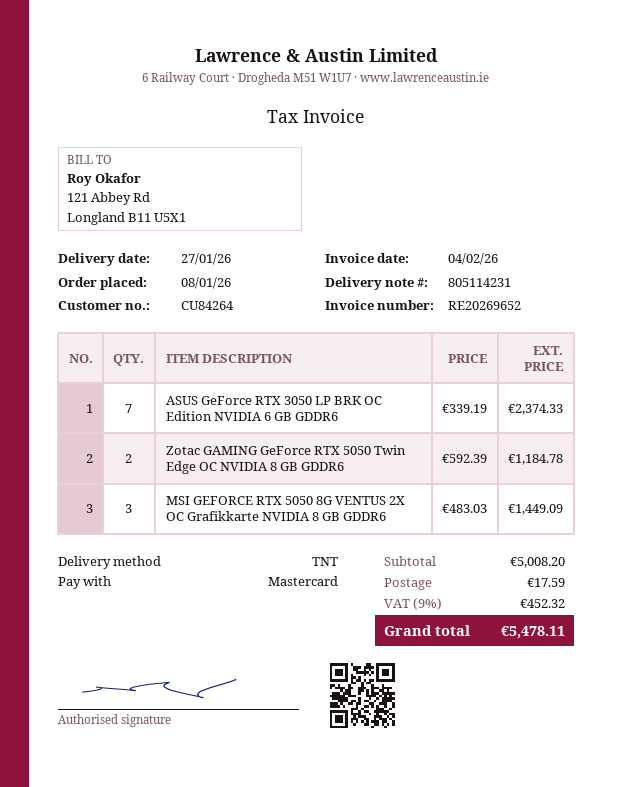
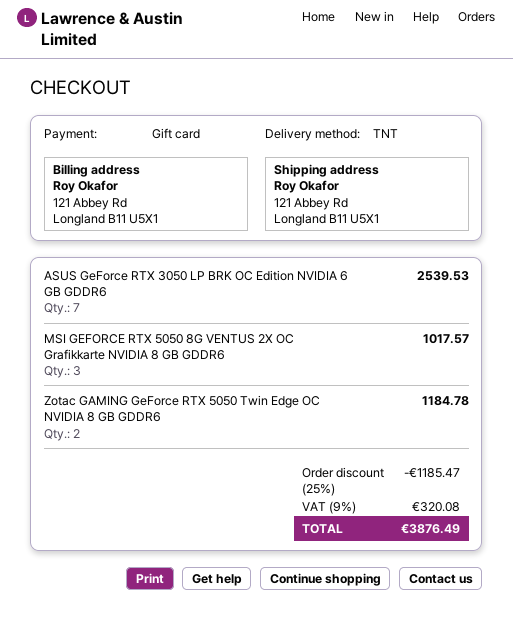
payment method: Mastercard -> gift card
ASUS GeForce RTX 3050 LP BRK OC Edition NVIDIA 6 GB GDDR6: 7 for 2374.33 -> 7 for 2539.53
MSI GEFORCE RTX 5050 8G VENTUS 2X OC Grafikkarte NVIDIA 8 GB GDDR6: 3 for 1449.09 -> 3 for 1017.57
discount: none -> 25% = 1185.47
shipping: 17.59 -> none
tax: 9% = 452.32 -> 9% = 320.08
total: 5478.11 -> 3876.49

